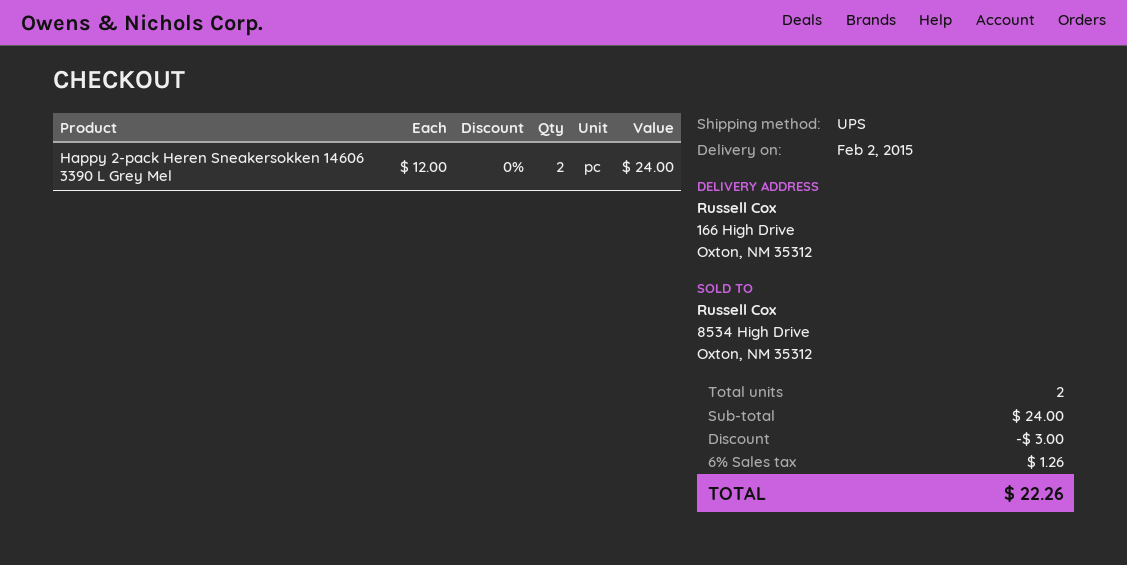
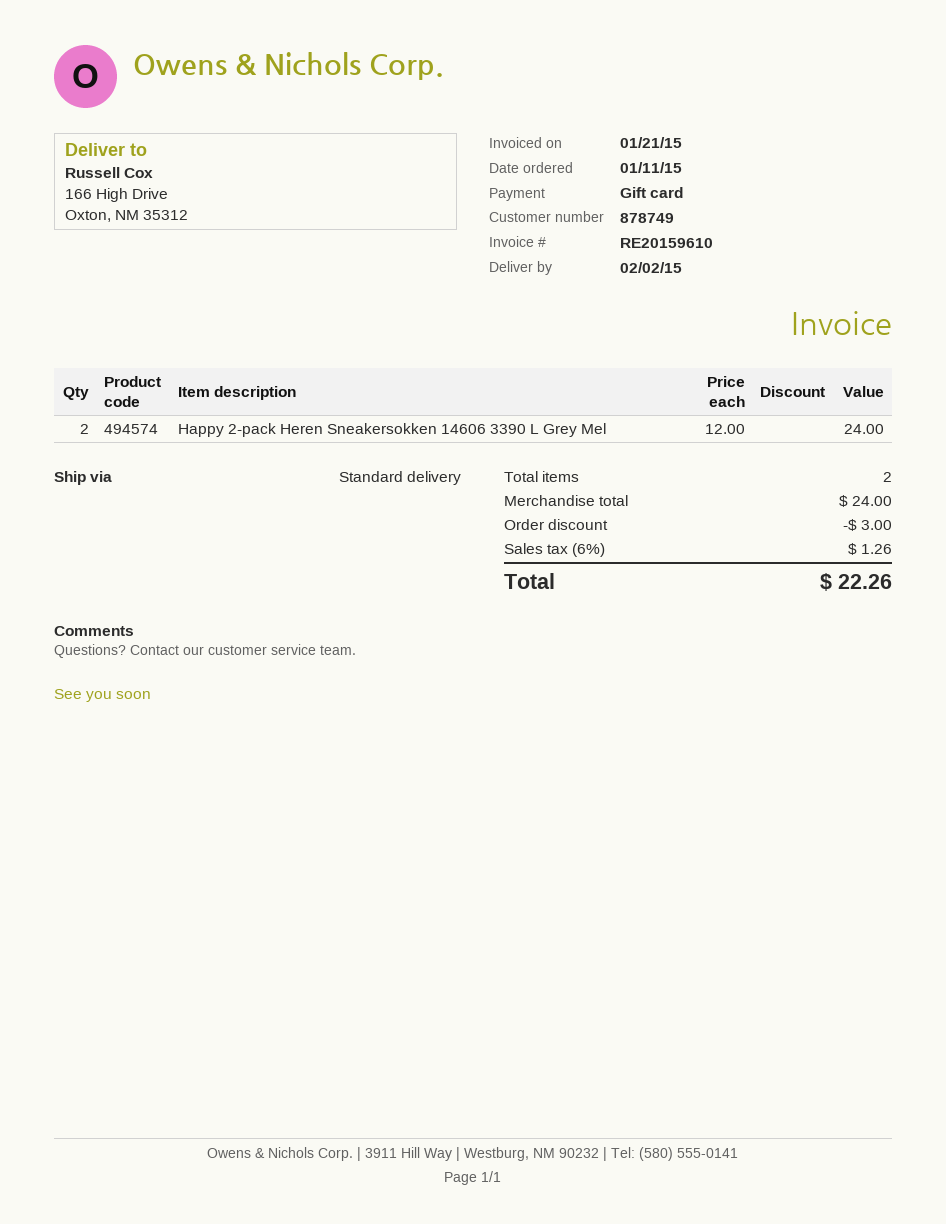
shipping method: UPS -> standard

